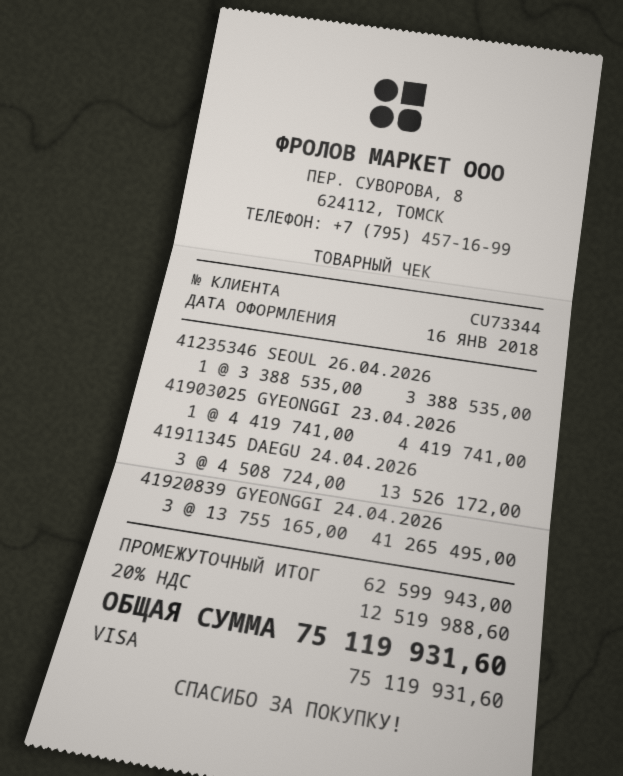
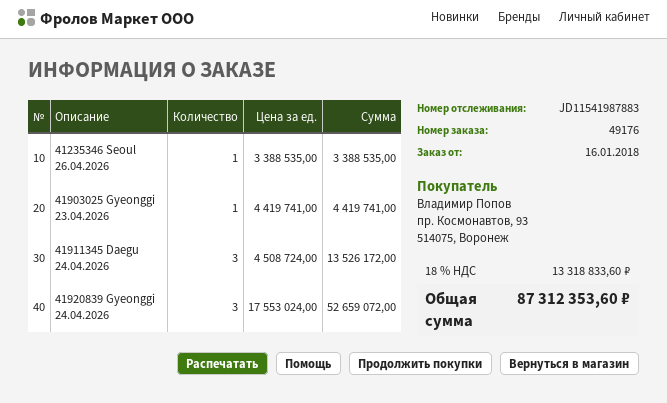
41920839 GYEONGGI 24.04.2026: 3 x 13755165.00 = 41265495.00 -> 3 x 17553024.00 = 52659072.00
tax: 20% = 12519988.60 -> 18% = 13318833.60
total: 75119931.60 -> 87312353.60

